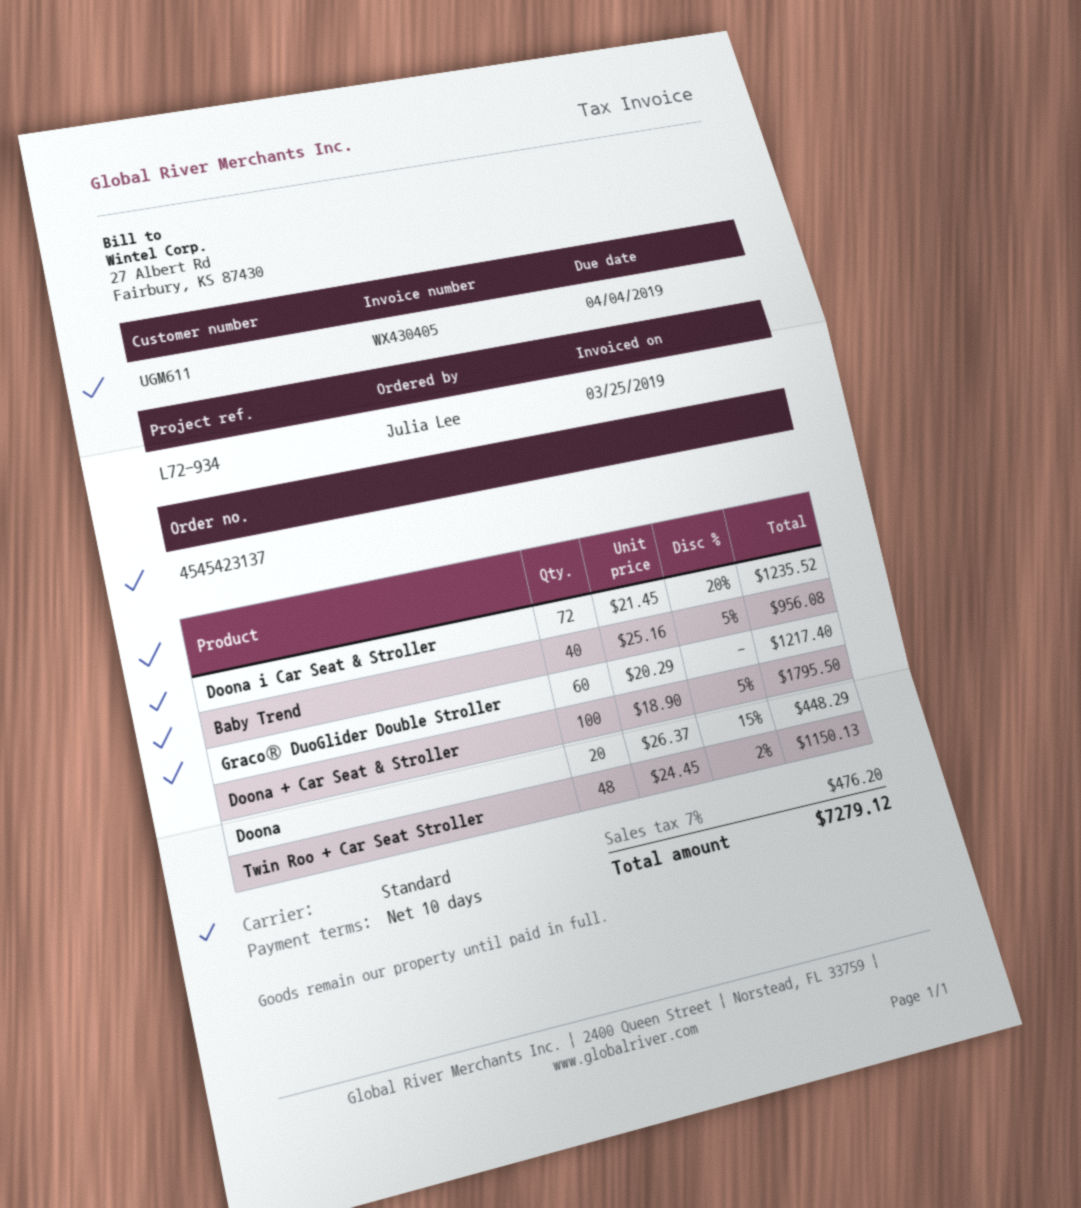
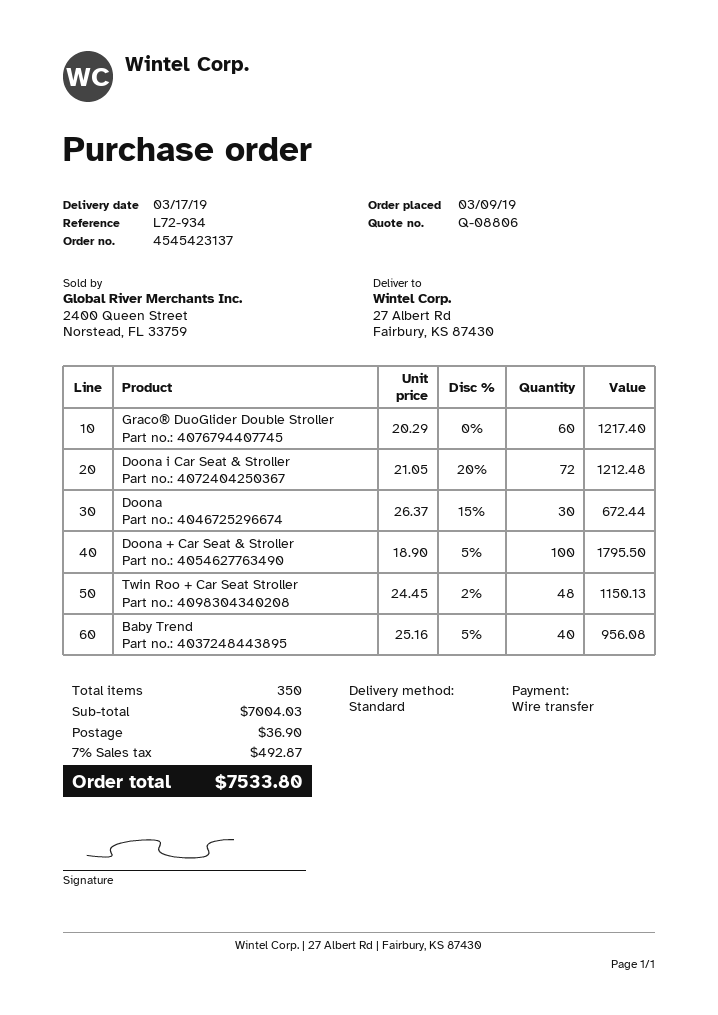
Doona i Car Seat & Stroller: 72 x 21.45 - 20% = 1235.52 -> 72 x 21.05 - 20% = 1212.48
Doona: 20 x 26.37 - 15% = 448.29 -> 30 x 26.37 - 15% = 672.44
shipping: none -> 36.90
tax: 7% = 476.20 -> 7% = 492.87
total: 7279.12 -> 7533.80

